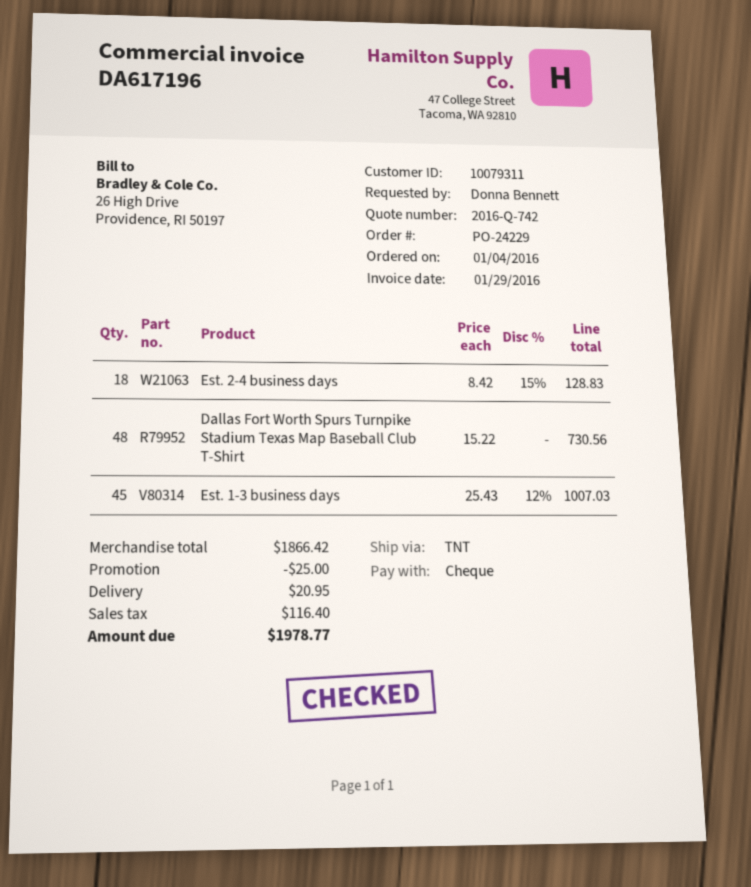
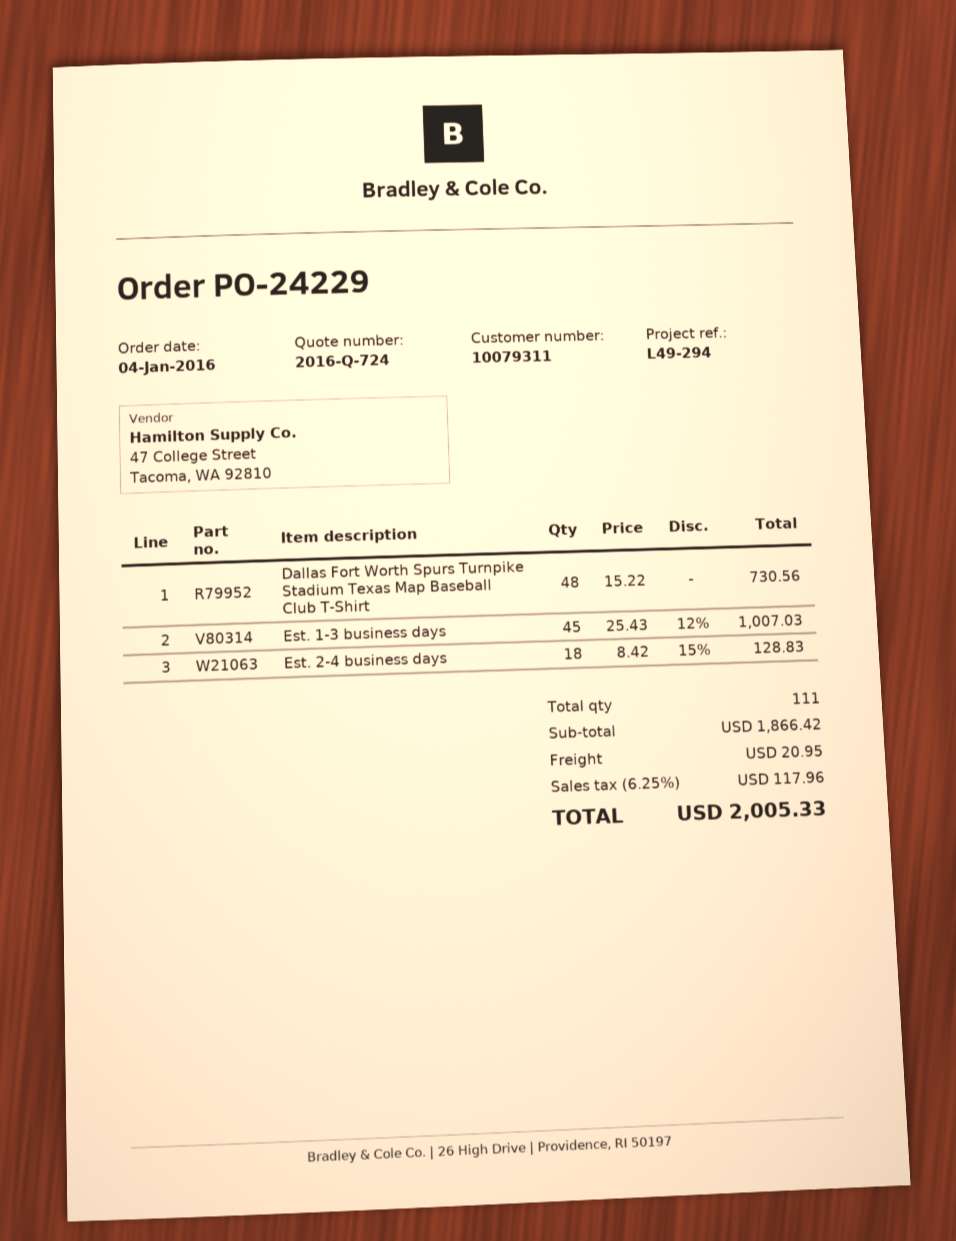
quote number: 2016-Q-742 -> 2016-Q-724
discount: 25.00 -> none
tax: 116.40 -> 117.96
total: 1978.77 -> 2005.33

